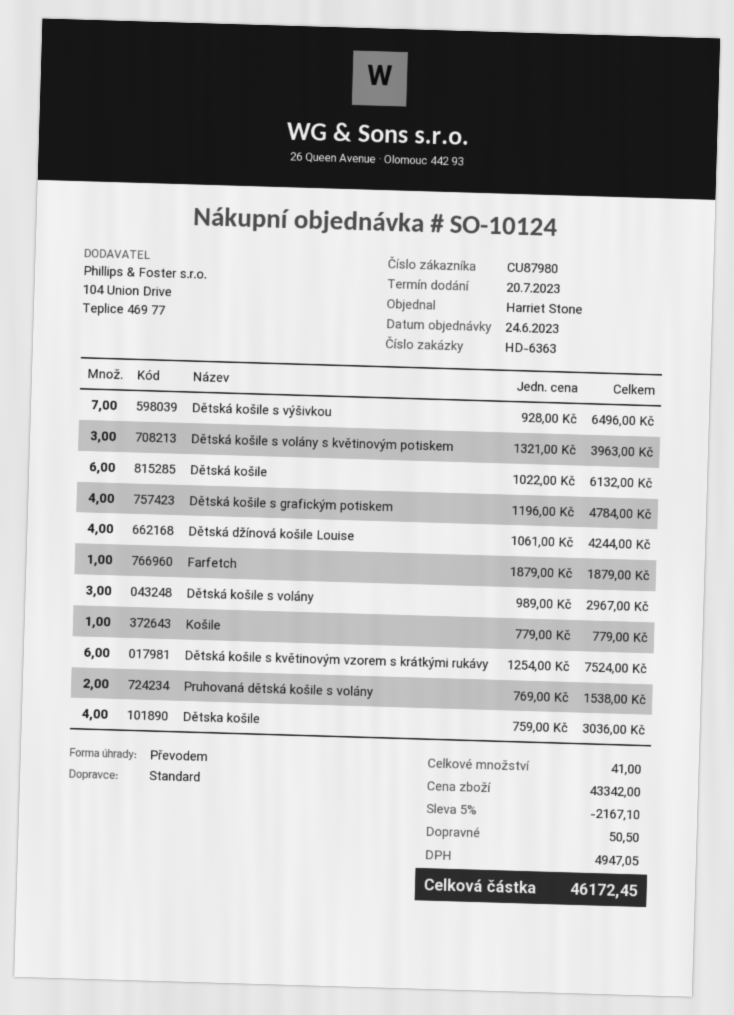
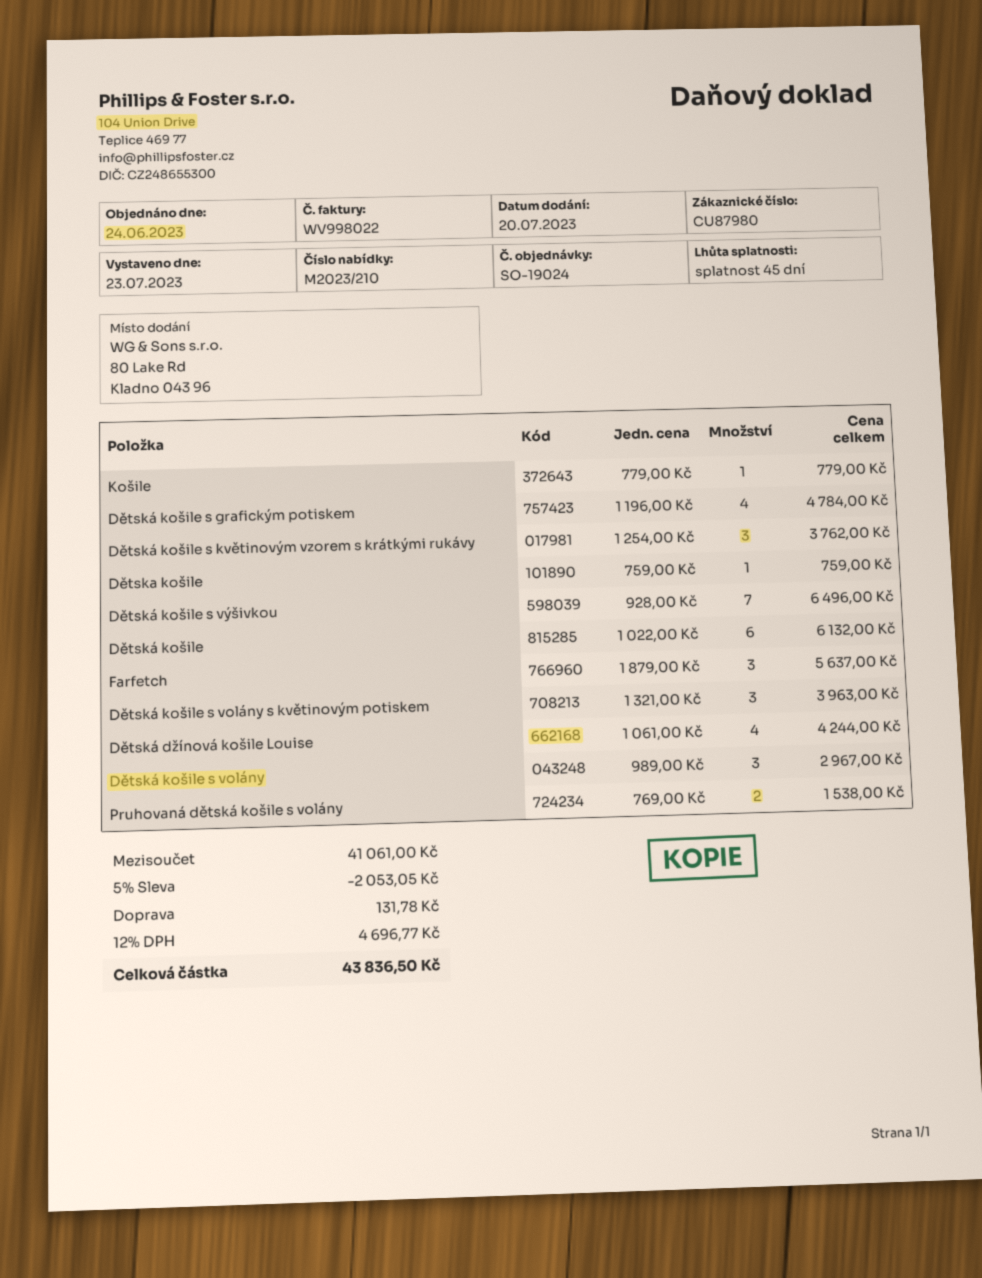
order number: SO-10124 -> SO-19024
Farfetch: 1 x 1879.00 = 1879.00 -> 3 x 1879.00 = 5637.00
Dětská košile s květinovým vzorem s krátkými rukávy: 6 x 1254.00 = 7524.00 -> 3 x 1254.00 = 3762.00
Dětska košile: 4 x 759.00 = 3036.00 -> 1 x 759.00 = 759.00
subtotal: 43342.00 -> 41061.00
discount: 5% = 2167.10 -> 5% = 2053.05
shipping: 50.50 -> 131.78
tax: 4947.05 -> 4696.77
total: 46172.45 -> 43836.50

